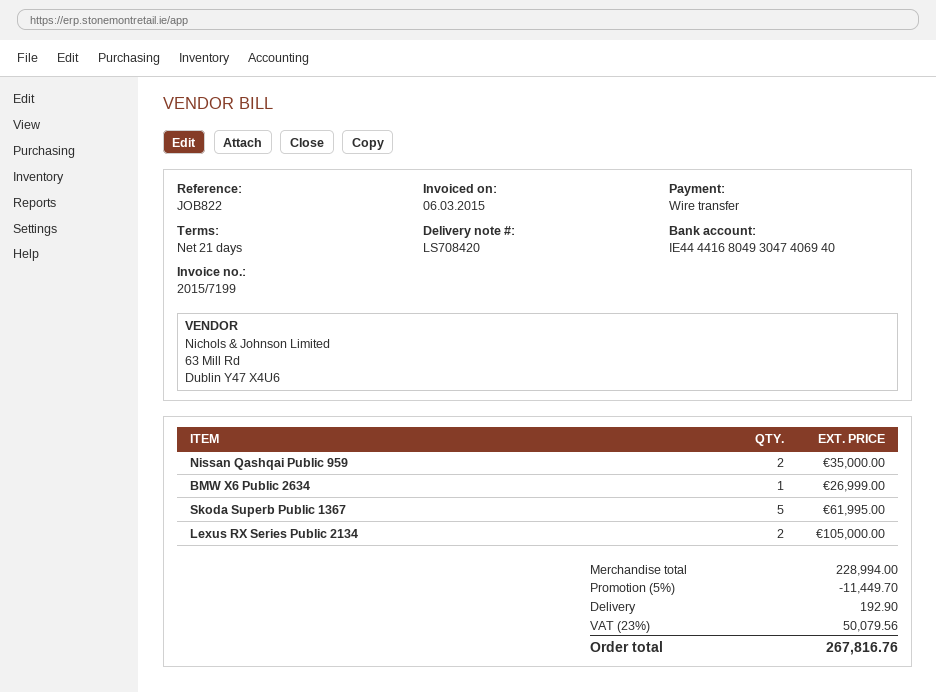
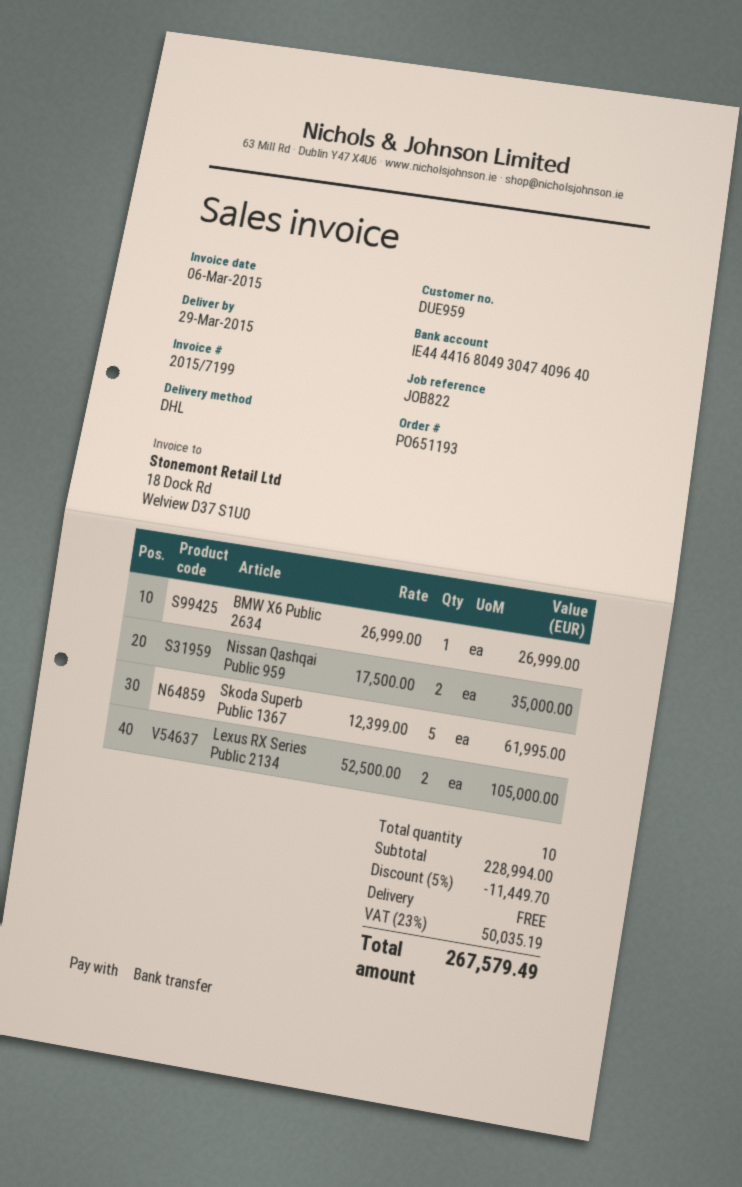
bank account: IE44441680493047406940 -> IE44441680493047409640
shipping: 192.90 -> 0.00
tax: 23% = 50079.56 -> 23% = 50035.19
total: 267816.76 -> 267579.49

